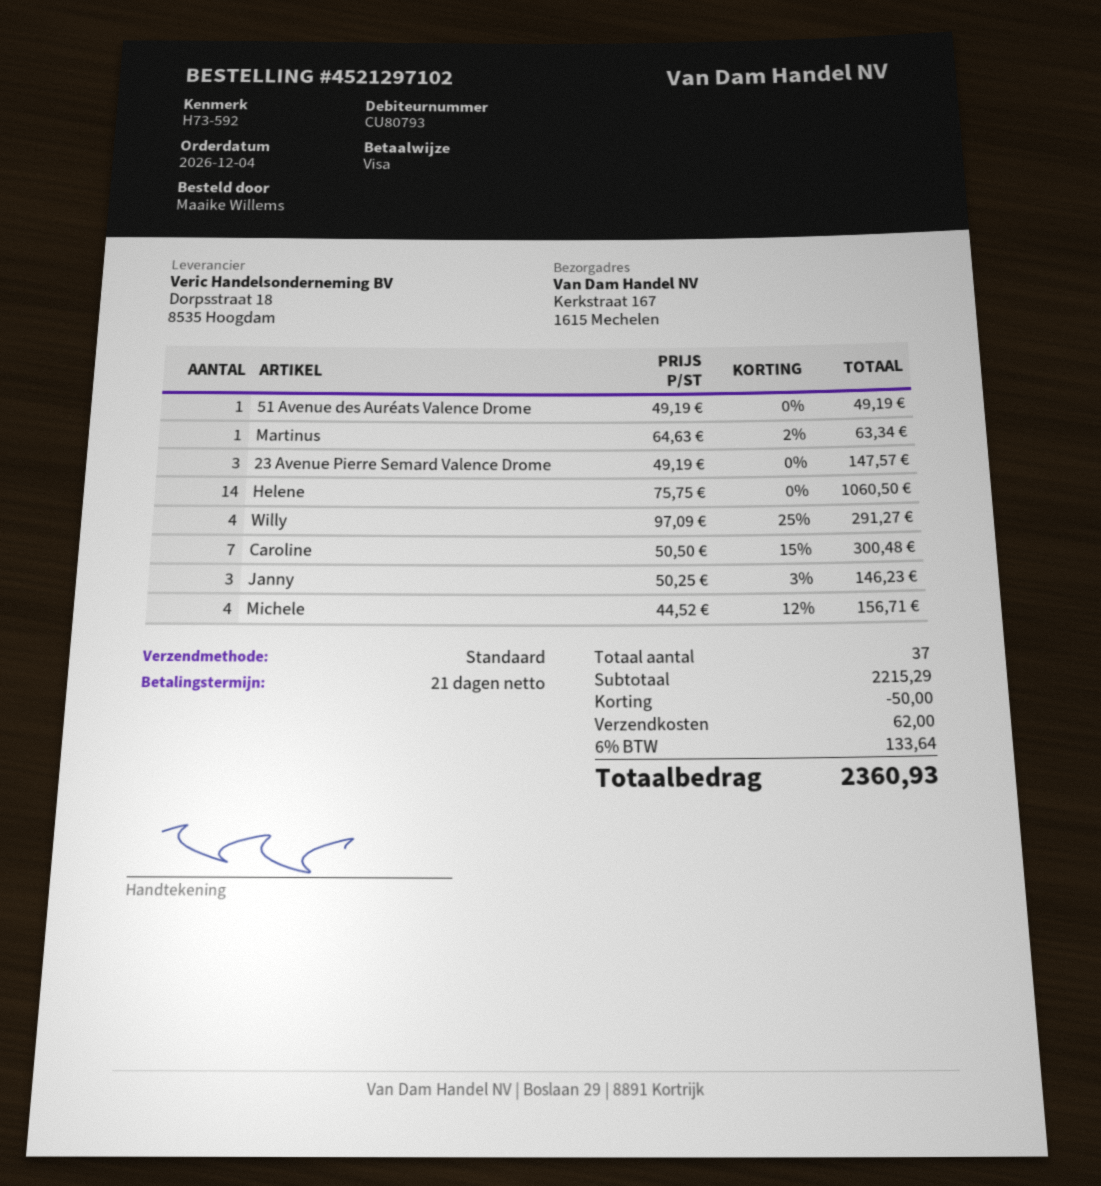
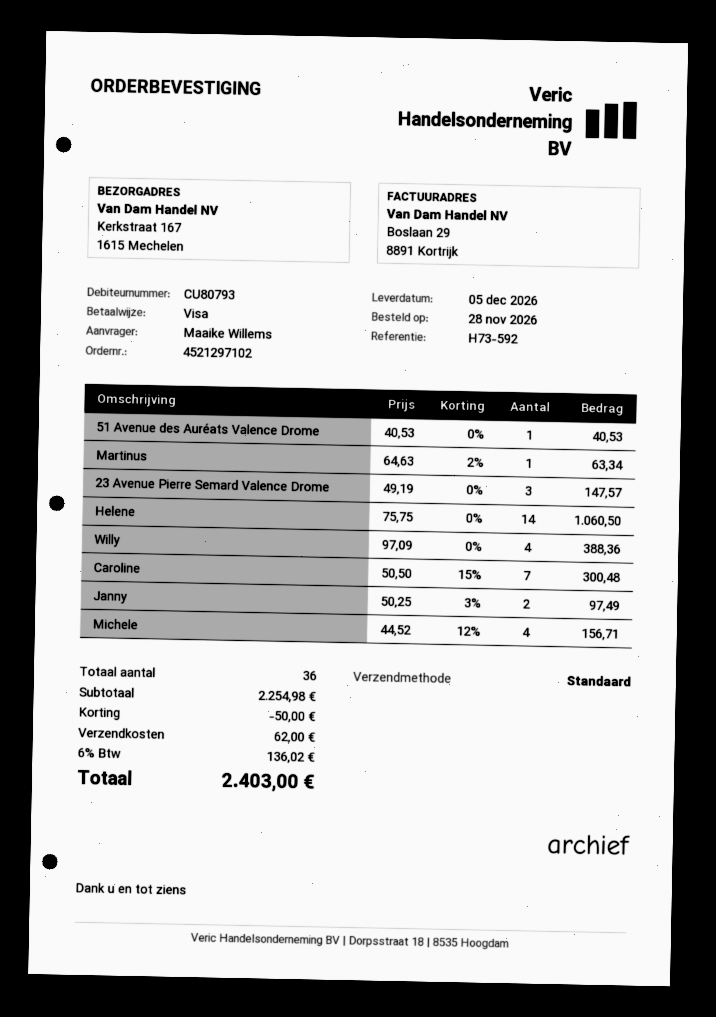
order date: 2026-12-04 -> 2026-11-28
51 Avenue des Auréats Valence Drome: 1 x 49.19 = 49.19 -> 1 x 40.53 = 40.53
Willy: 4 x 97.09 - 25% = 291.27 -> 4 x 97.09 = 388.36
Janny: 3 x 50.25 - 3% = 146.23 -> 2 x 50.25 - 3% = 97.49
total quantity: 37 -> 36
subtotal: 2215.29 -> 2254.98
tax: 6% = 133.64 -> 6% = 136.02
total: 2360.93 -> 2403.00

